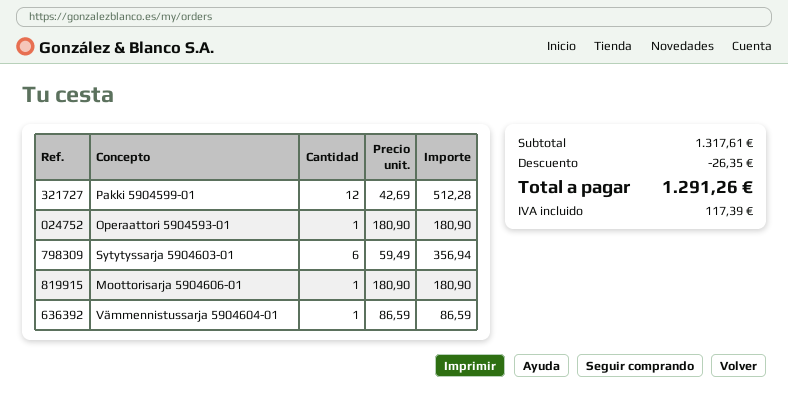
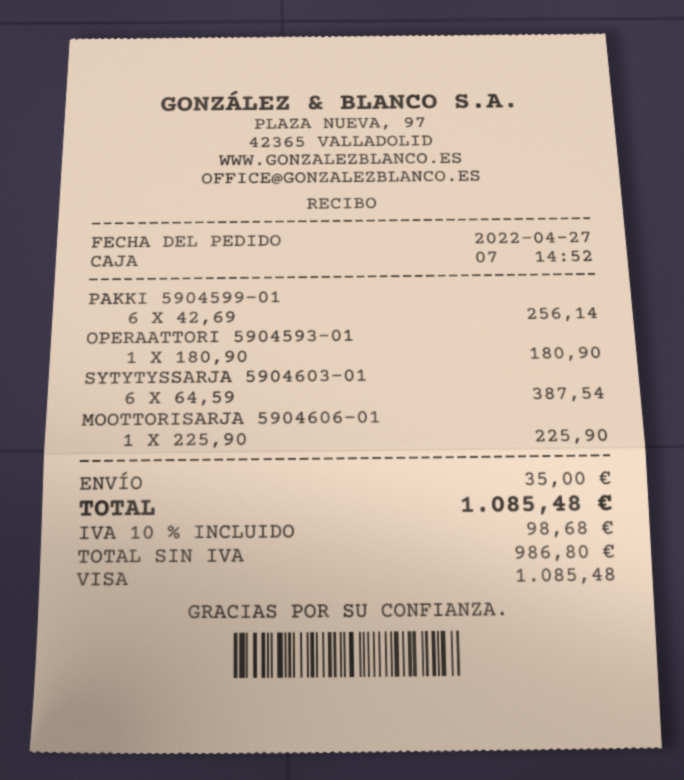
Pakki 5904599-01: 12 x 42.69 = 512.28 -> 6 x 42.69 = 256.14
Sytytyssarja 5904603-01: 6 x 59.49 = 356.94 -> 6 x 64.59 = 387.54
Moottorisarja 5904606-01: 1 x 180.90 = 180.90 -> 1 x 225.90 = 225.90
Vämmennistussarja 5904604-01: 1 x 86.59 = 86.59 -> none
discount: 26.35 -> none
shipping: none -> 35.00
tax: 117.39 -> 98.68
total: 1291.26 -> 1085.48

